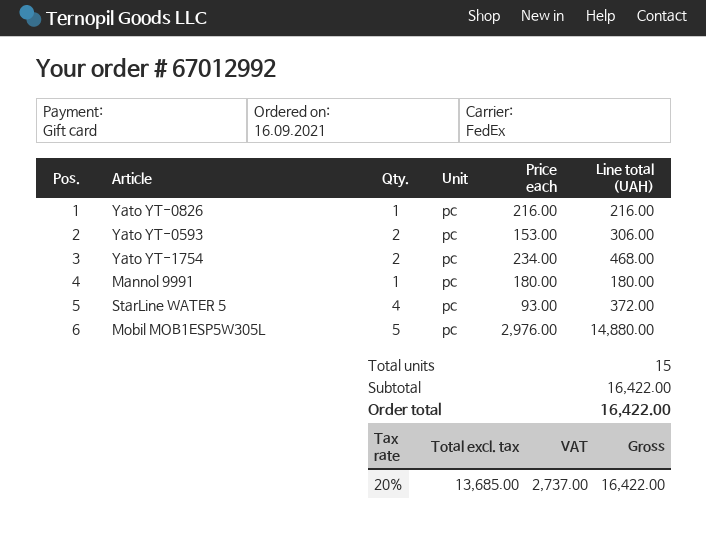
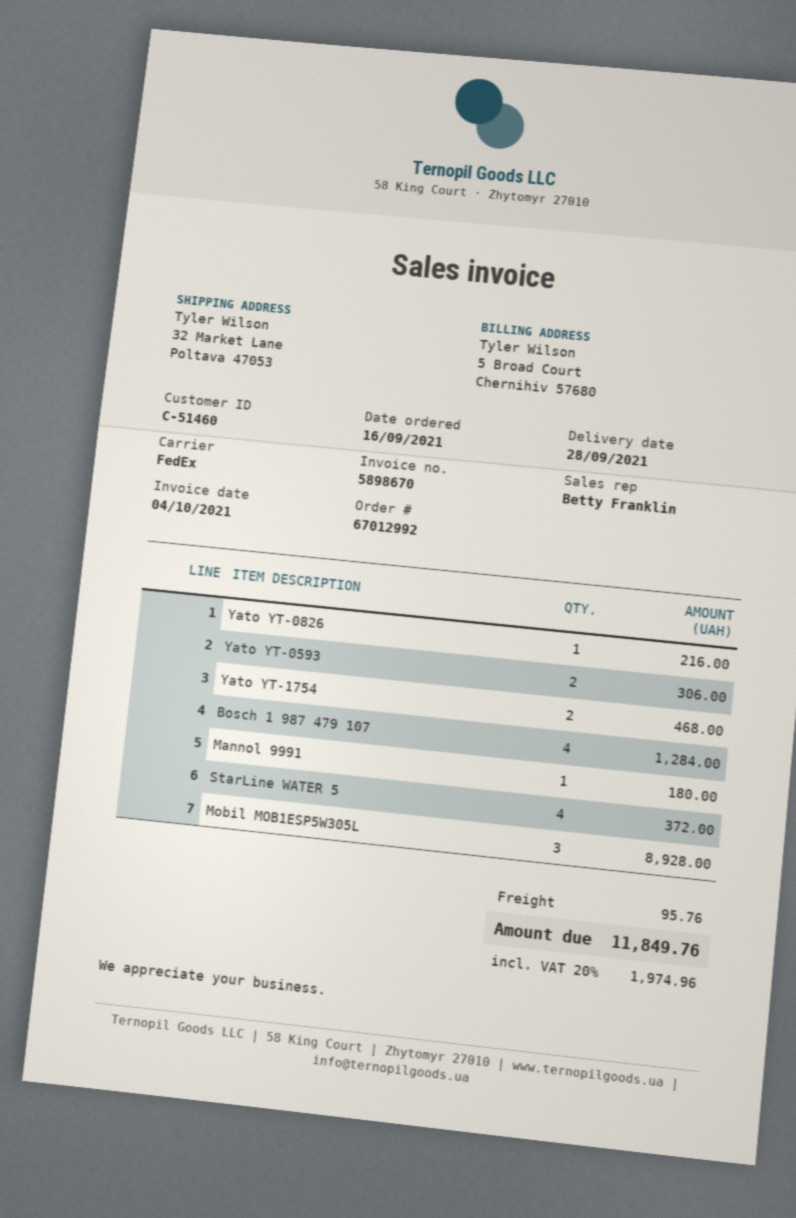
Mobil MOB1ESP5W305L: 5 for 14880.00 -> 3 for 8928.00
Bosch 1 987 479 107: none -> 4 for 1284.00
shipping: none -> 95.76
tax: 20% = 2737.00 -> 20% = 1974.96
total: 16422.00 -> 11849.76

